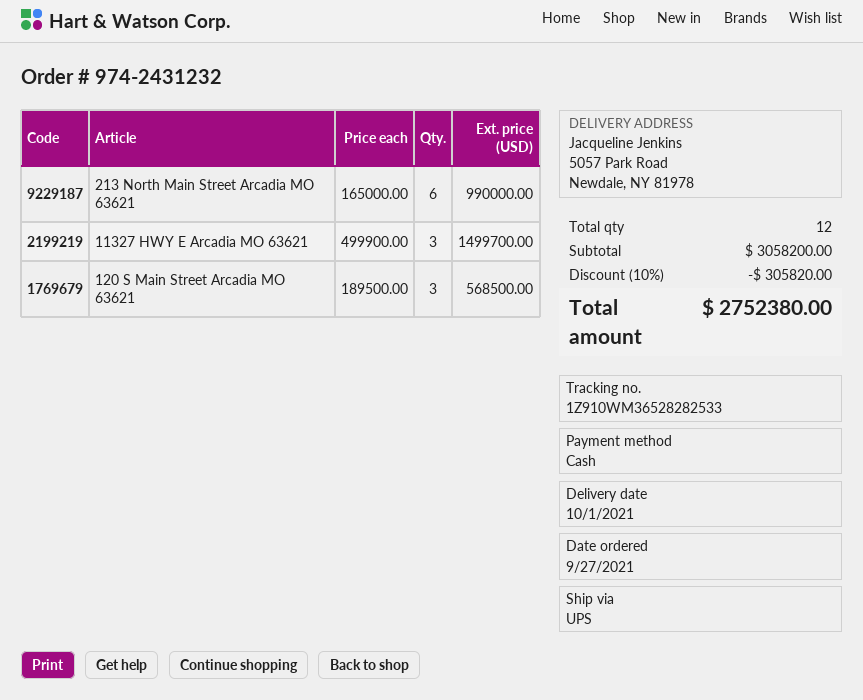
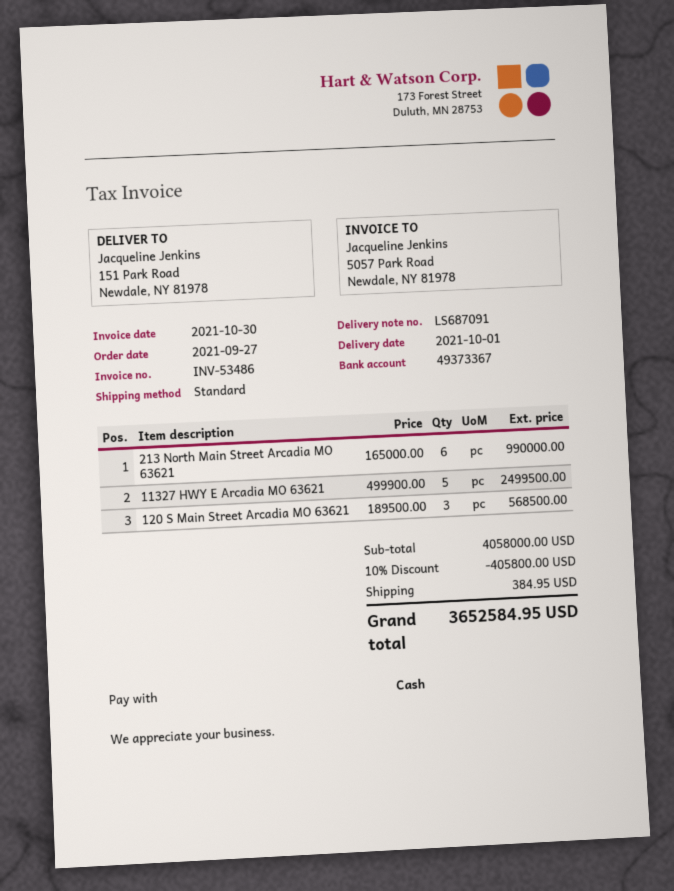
shipping method: UPS -> standard
ship to: 5057 Park Road, Newdale, NY 81978 -> 151 Park Road, Newdale, NY 81978
11327 HWY E Arcadia MO 63621: 3 x 499900.00 = 1499700.00 -> 5 x 499900.00 = 2499500.00
subtotal: 3058200.00 -> 4058000.00
discount: 10% = 305820.00 -> 10% = 405800.00
shipping: none -> 384.95
total: 2752380.00 -> 3652584.95

